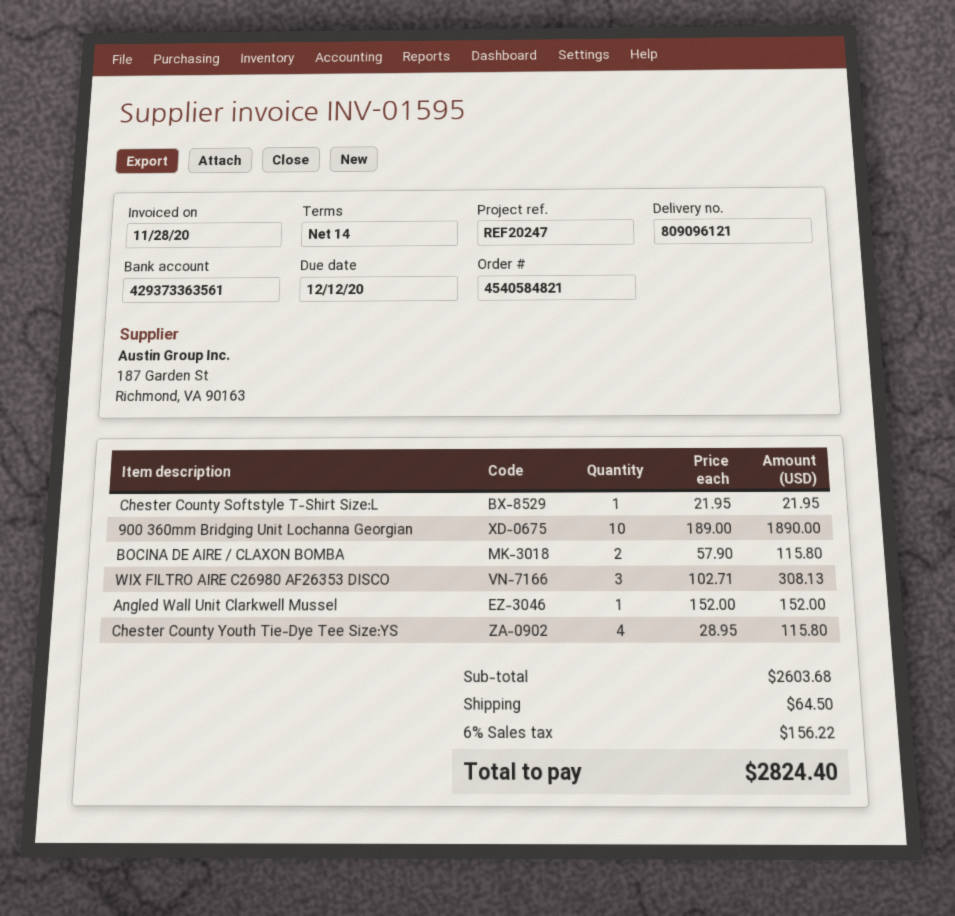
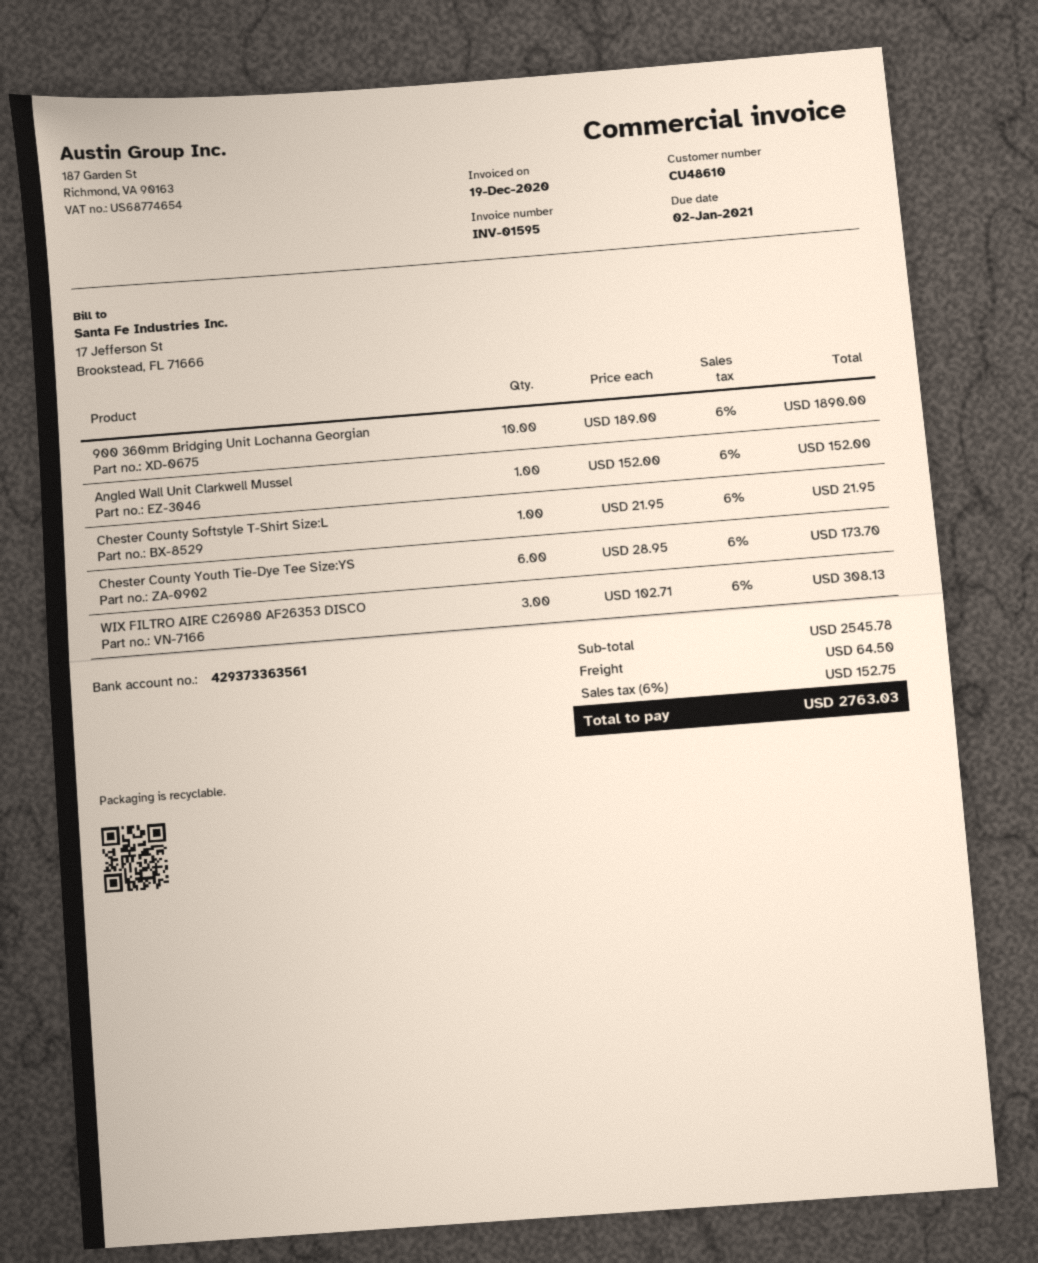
invoice date: 2020-11-28 -> 2020-12-19
due date: 2020-12-12 -> 2021-01-02
BOCINA DE AIRE / CLAXON BOMBA: 2 x 57.90 = 115.80 -> none
Chester County Youth Tie-Dye Tee Size:YS: 4 x 28.95 = 115.80 -> 6 x 28.95 = 173.70
subtotal: 2603.68 -> 2545.78
tax: 6% = 156.22 -> 6% = 152.75
total: 2824.40 -> 2763.03

